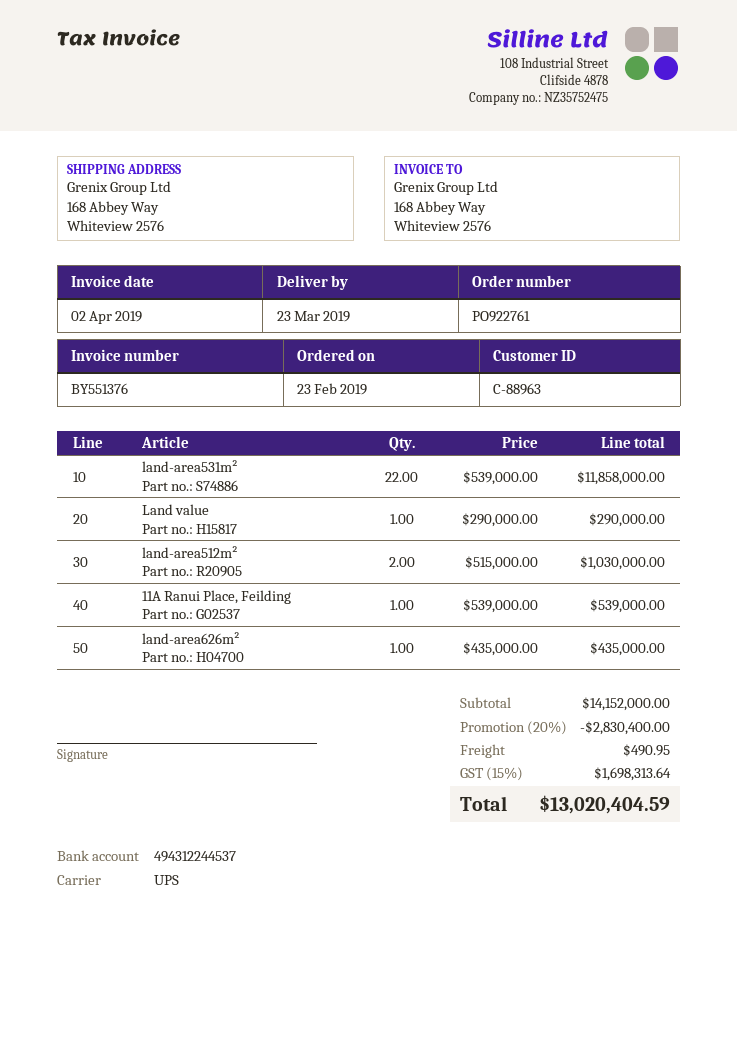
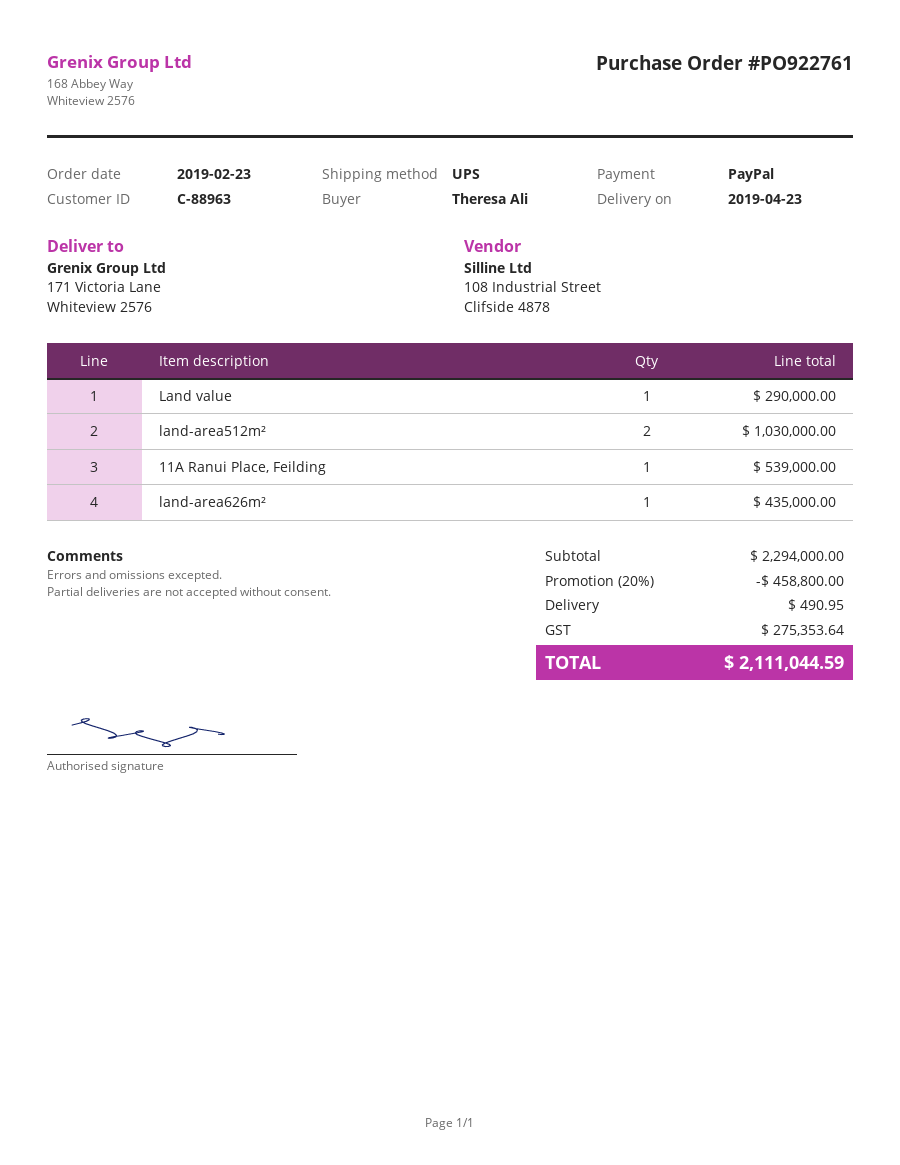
delivery date: 2019-03-23 -> 2019-04-23
ship to: 168 Abbey Way, Whiteview 2576 -> 171 Victoria Lane, Whiteview 2576
land-area531m²: 22 for 11858000.00 -> none
subtotal: 14152000.00 -> 2294000.00
discount: 20% = 2830400.00 -> 20% = 458800.00
tax: 1698313.64 -> 275353.64
total: 13020404.59 -> 2111044.59

